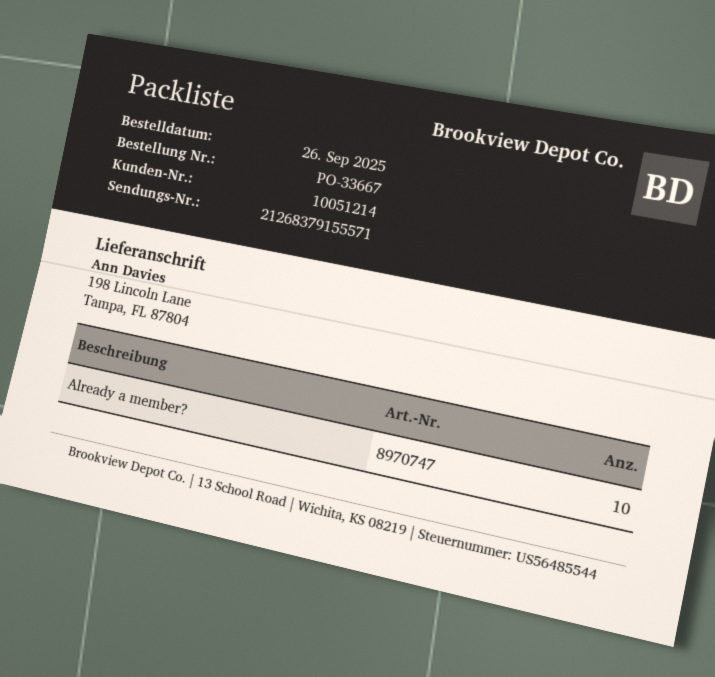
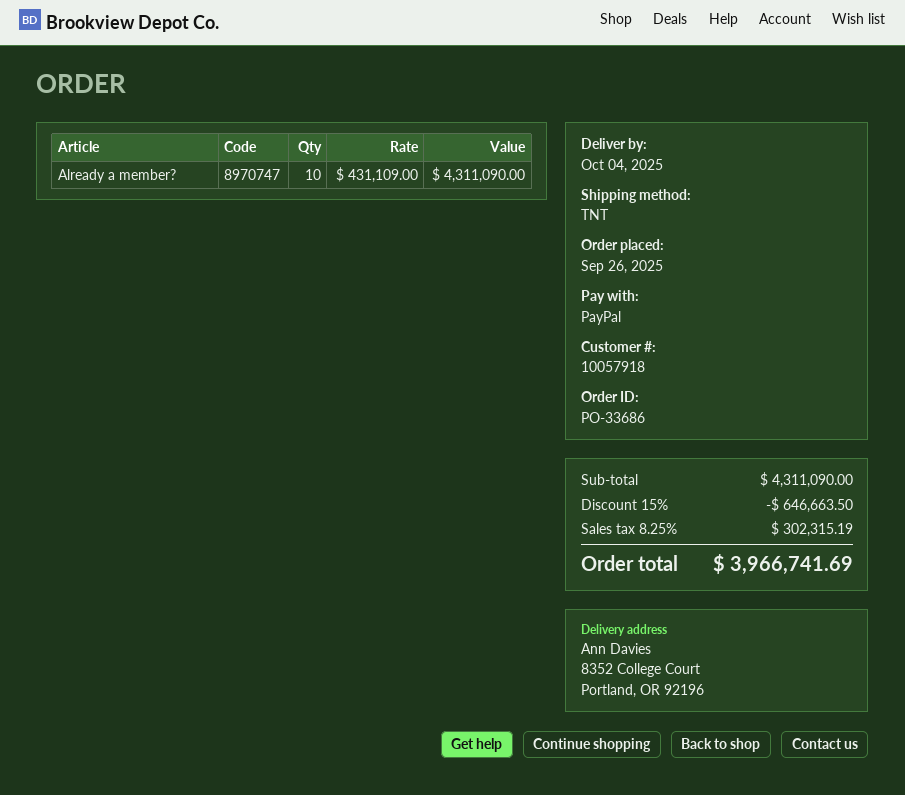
order number: PO-33667 -> PO-33686
customer number: 10051214 -> 10057918
ship to: 198 Lincoln Lane, Tampa, FL 87804 -> 8352 College Court, Portland, OR 92196

